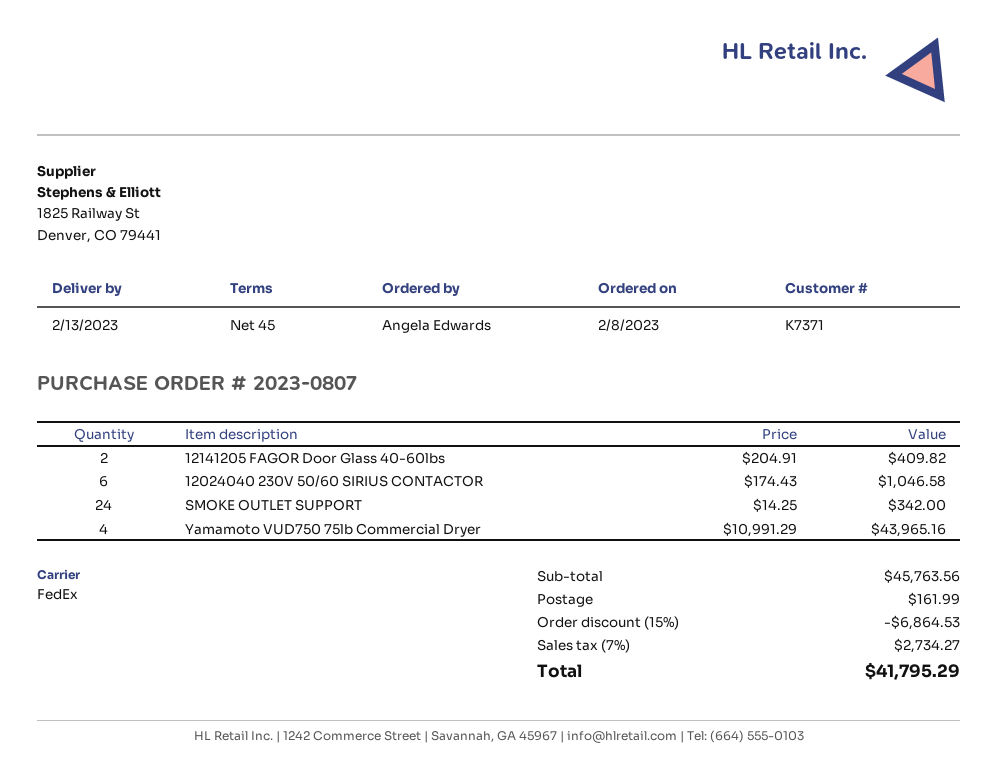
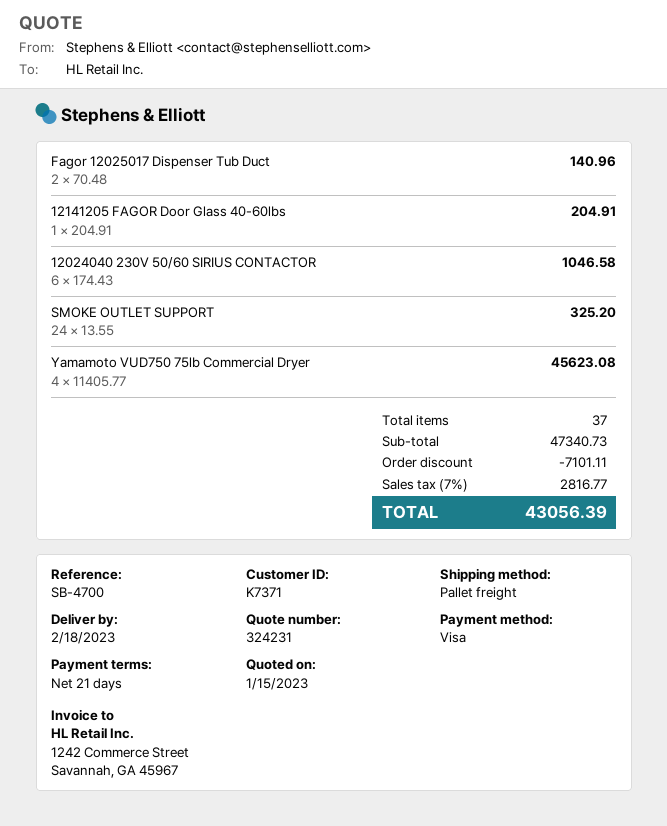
delivery date: 2023-02-13 -> 2023-02-18
payment terms: 45 days -> 21 days
shipping method: FedEx -> pallet freight
12141205 FAGOR Door Glass 40-60lbs: 2 x 204.91 = 409.82 -> 1 x 204.91 = 204.91
SMOKE OUTLET SUPPORT: 24 x 14.25 = 342.00 -> 24 x 13.55 = 325.20
Yamamoto VUD750 75lb Commercial Dryer: 4 x 10991.29 = 43965.16 -> 4 x 11405.77 = 45623.08
Fagor 12025017 Dispenser Tub Duct: none -> 2 x 70.48 = 140.96
subtotal: 45763.56 -> 47340.73
discount: 6864.53 -> 7101.11
shipping: 161.99 -> none
tax: 7% = 2734.27 -> 7% = 2816.77
total: 41795.29 -> 43056.39

